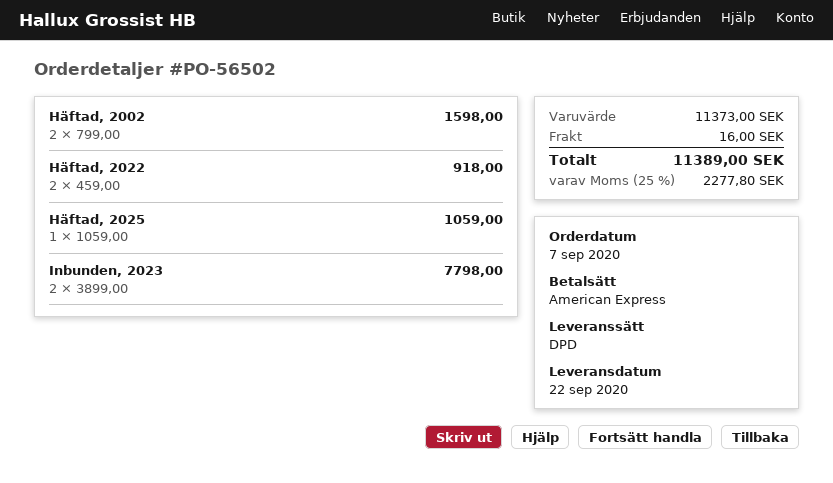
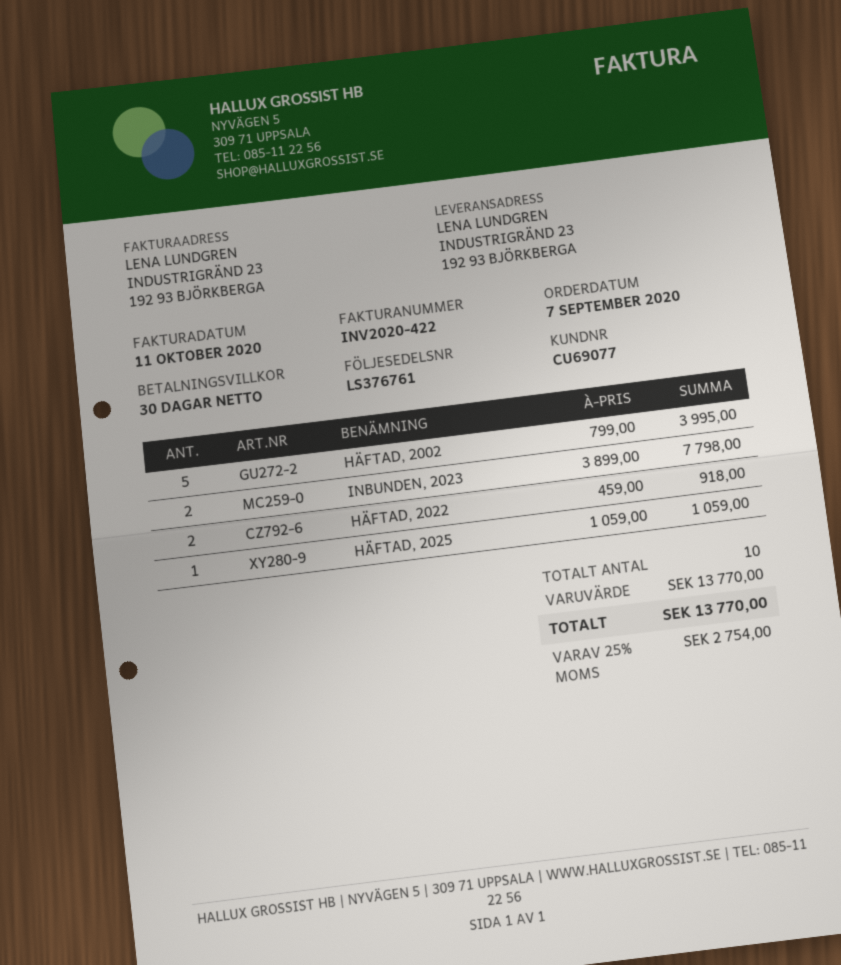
Häftad, 2002: 2 x 799.00 = 1598.00 -> 5 x 799.00 = 3995.00
subtotal: 11373.00 -> 13770.00
shipping: 16.00 -> none
tax: 25% = 2277.80 -> 25% = 2754.00
total: 11389.00 -> 13770.00

